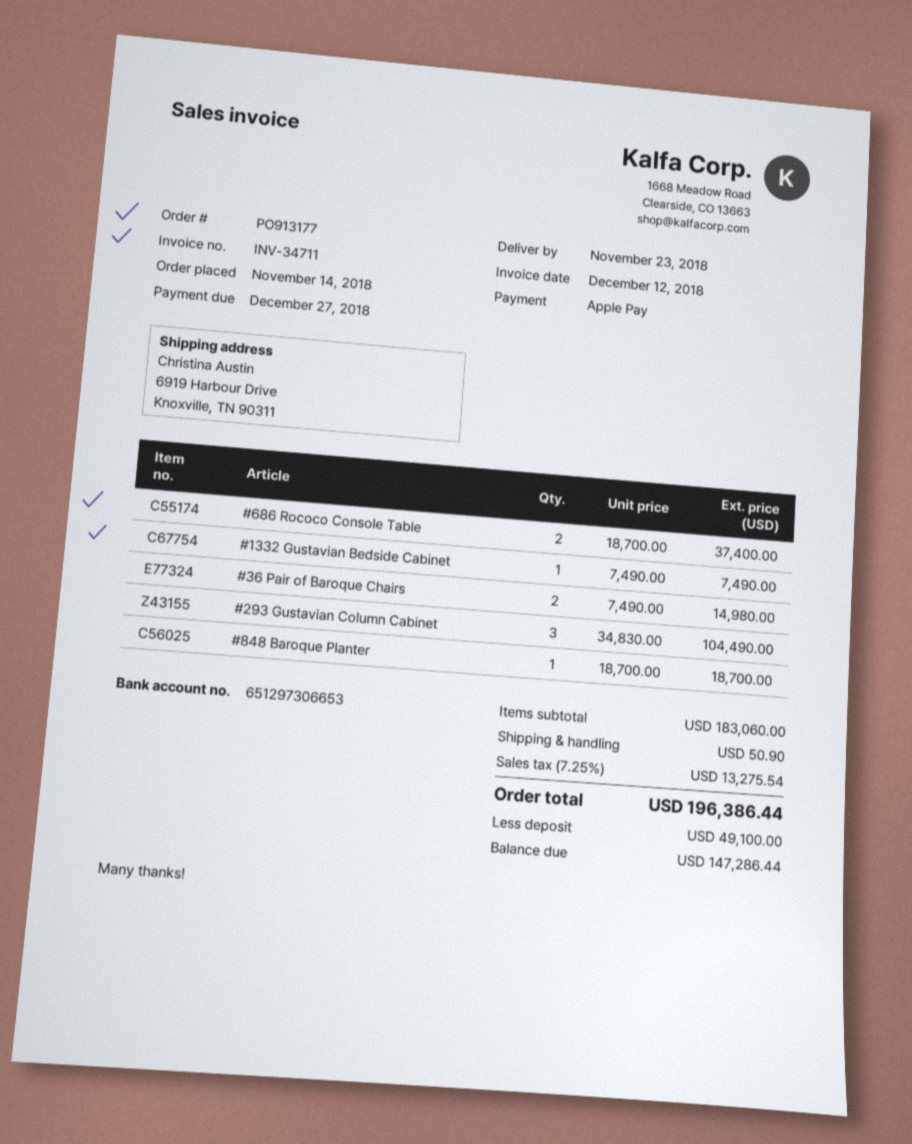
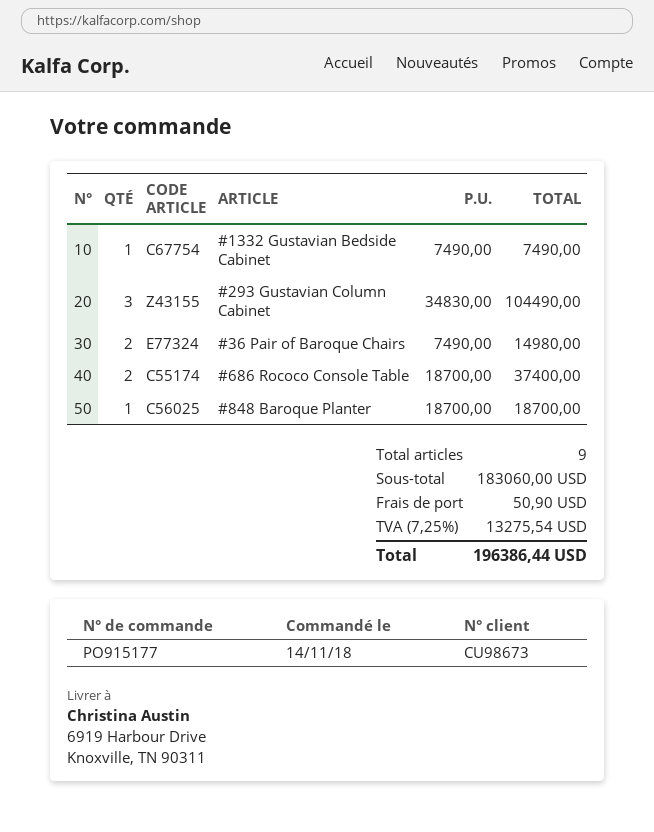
order number: PO913177 -> PO915177

